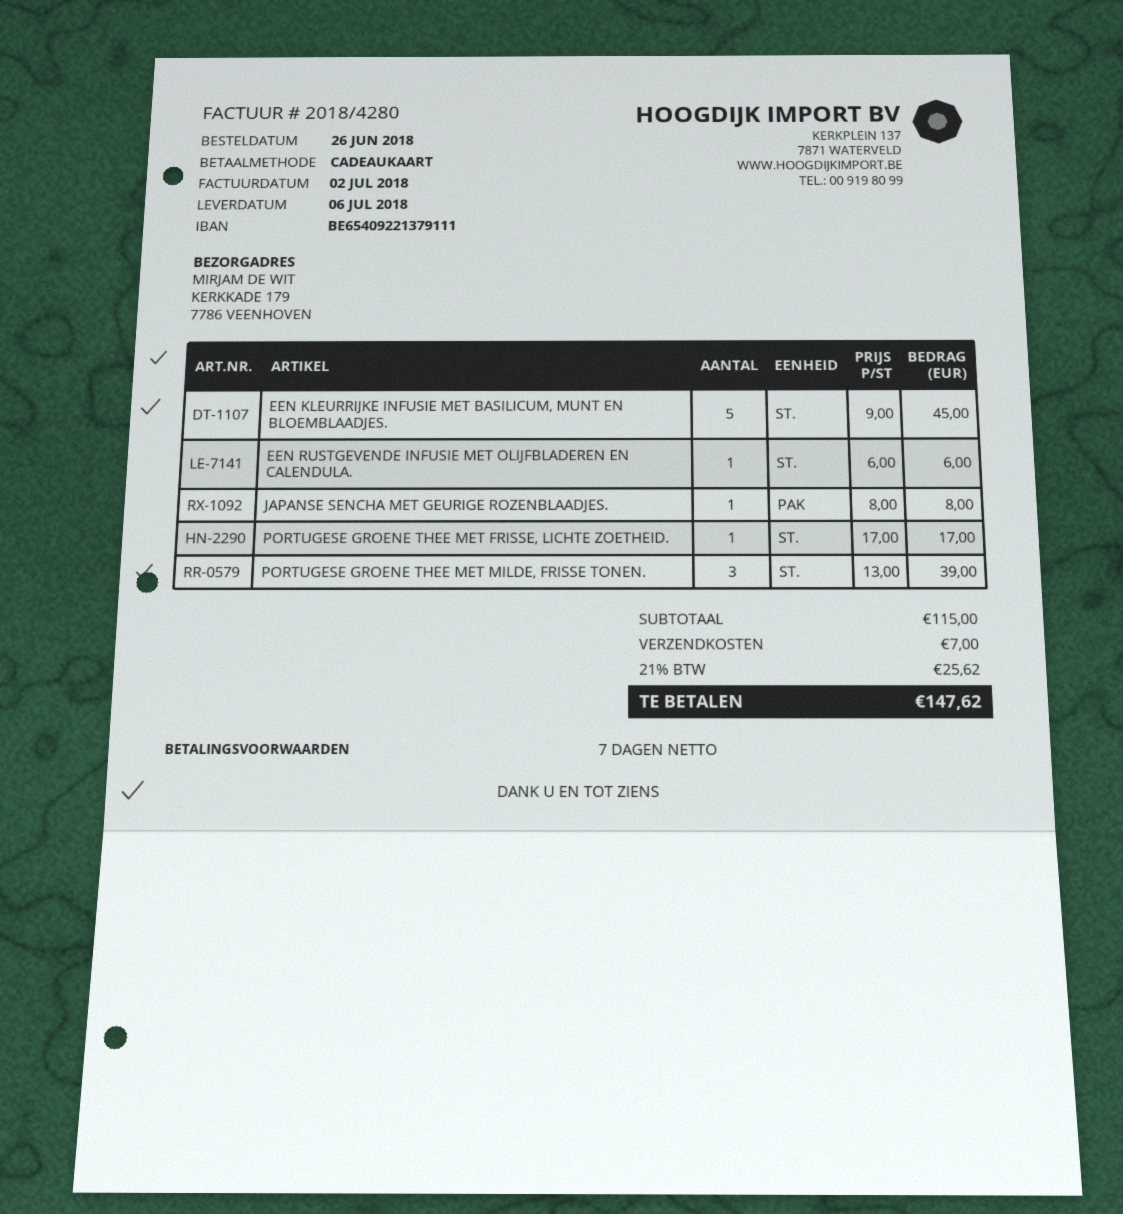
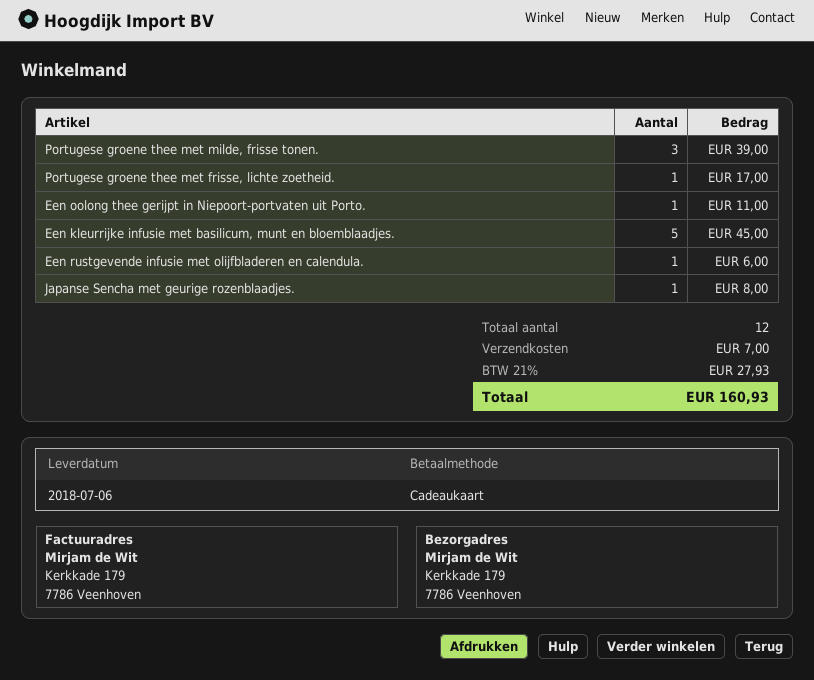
Een oolong thee gerijpt in Niepoort-portvaten uit Porto.: none -> 1 for 11.00
tax: 21% = 25.62 -> 21% = 27.93
total: 147.62 -> 160.93

